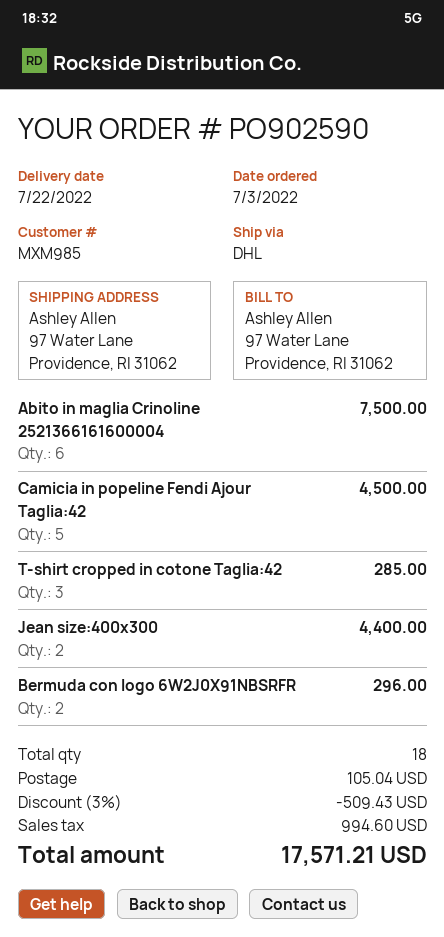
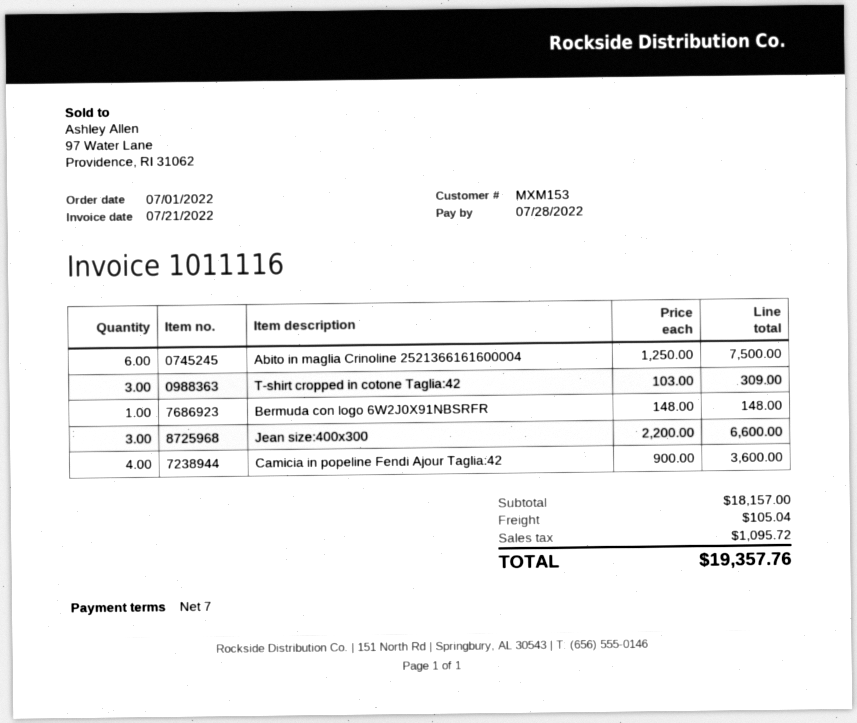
order date: 2022-07-03 -> 2022-07-01
customer number: MXM985 -> MXM153
Camicia in popeline Fendi Ajour Taglia:42: 5 for 4500.00 -> 4 for 3600.00
T-shirt cropped in cotone Taglia:42: 3 for 285.00 -> 3 for 309.00
Jean size:400x300: 2 for 4400.00 -> 3 for 6600.00
Bermuda con logo 6W2J0X91NBSRFR: 2 for 296.00 -> 1 for 148.00
discount: 3% = 509.43 -> none
tax: 994.60 -> 1095.72
total: 17571.21 -> 19357.76

